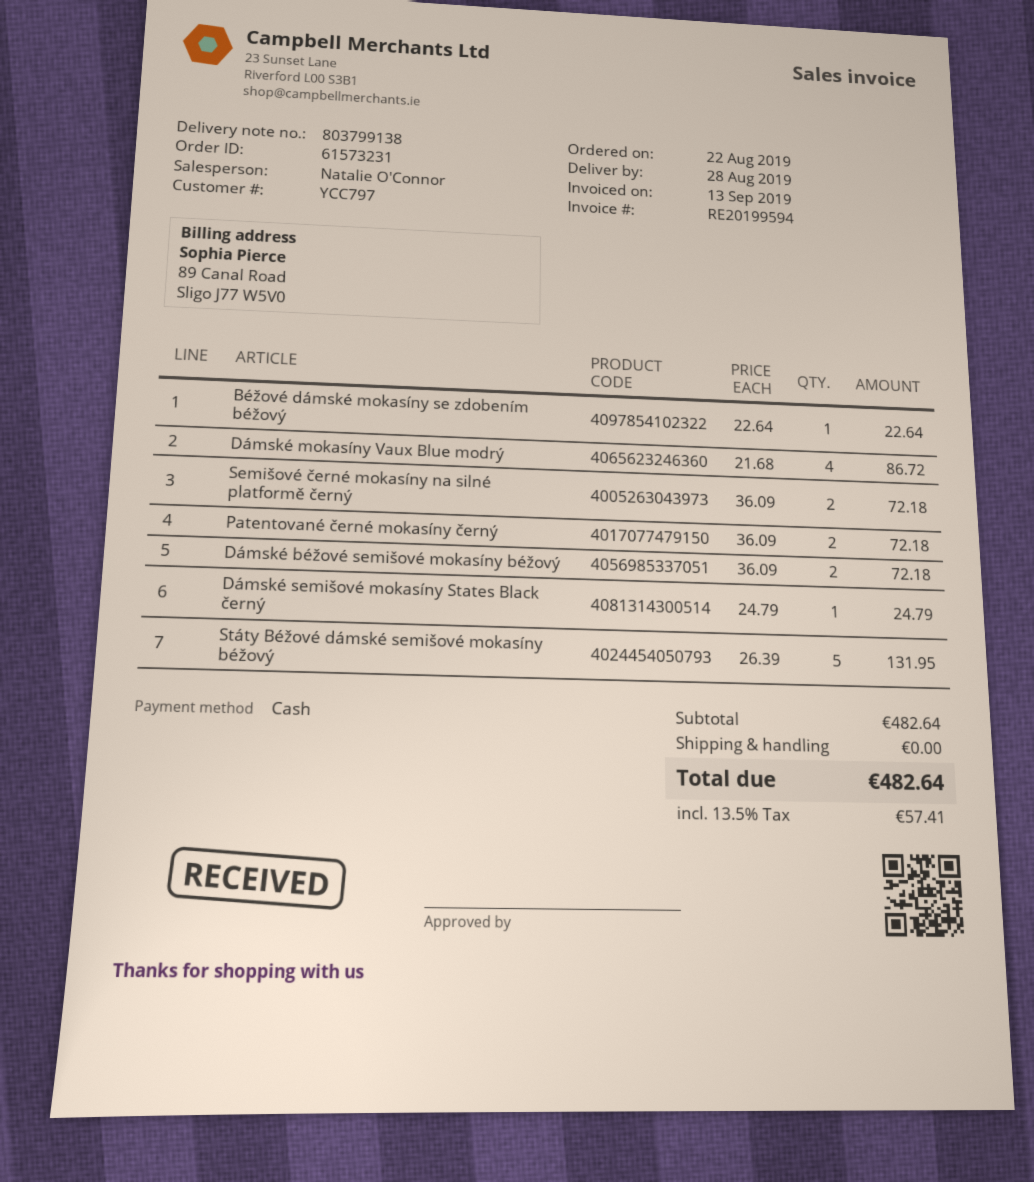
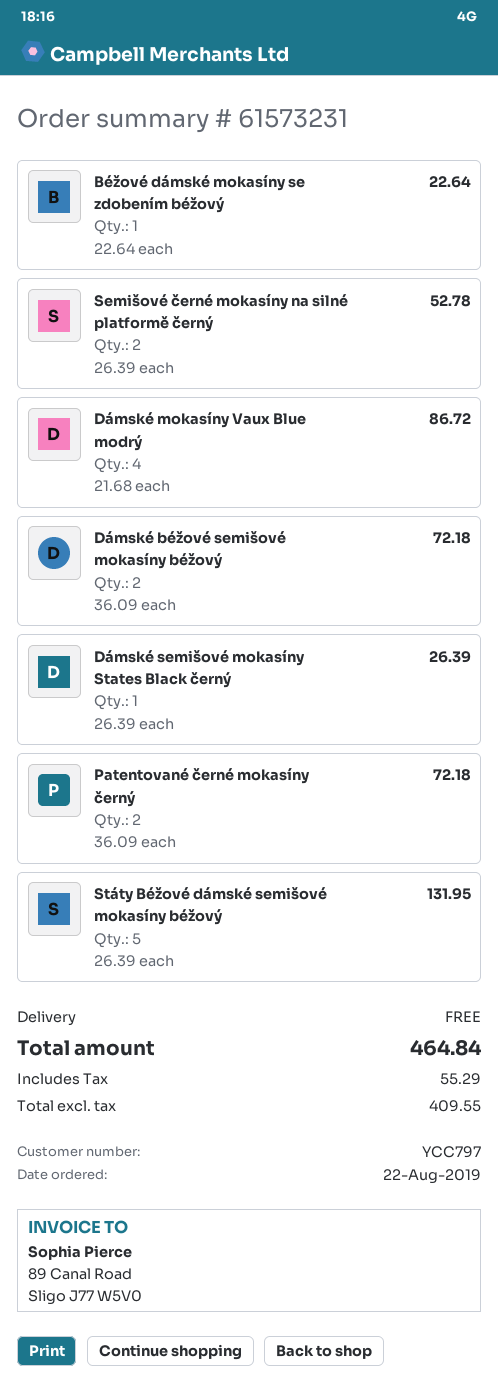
Semišové černé mokasíny na silné platformě černý: 2 x 36.09 = 72.18 -> 2 x 26.39 = 52.78
Dámské semišové mokasíny States Black černý: 1 x 24.79 = 24.79 -> 1 x 26.39 = 26.39
tax: 57.41 -> 55.29
total: 482.64 -> 464.84

